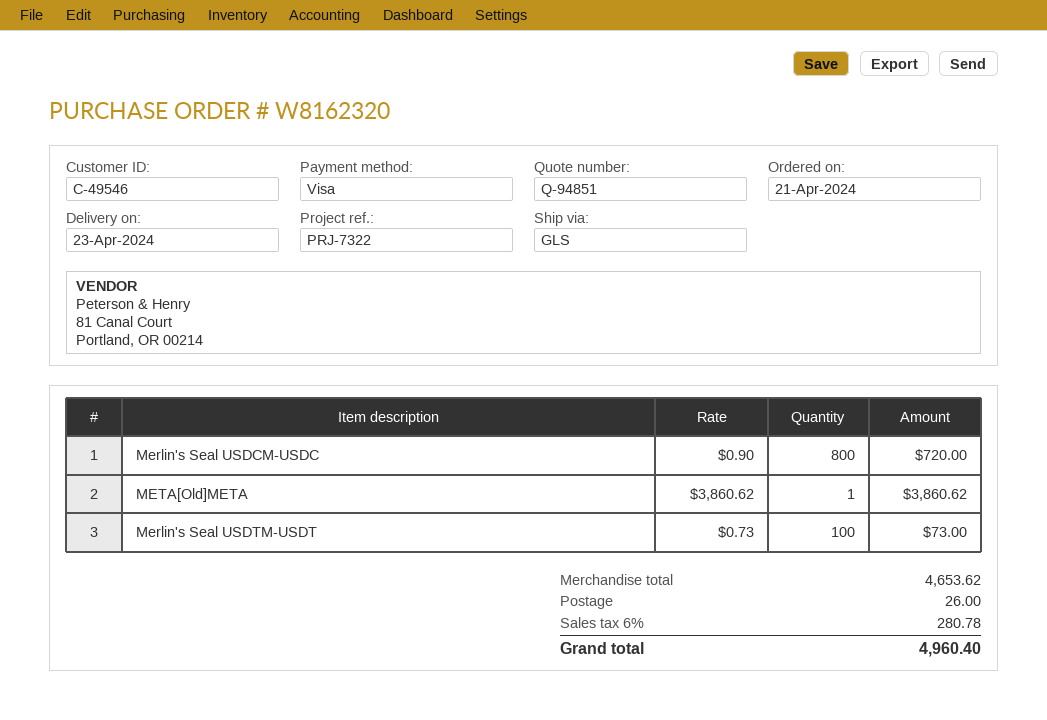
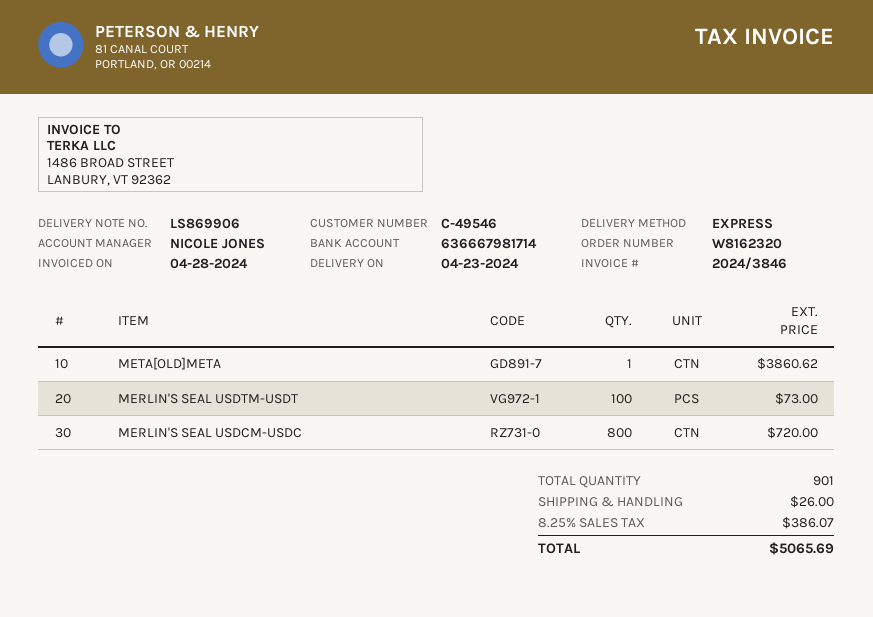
shipping method: GLS -> express
tax: 6% = 280.78 -> 8.25% = 386.07
total: 4960.40 -> 5065.69

